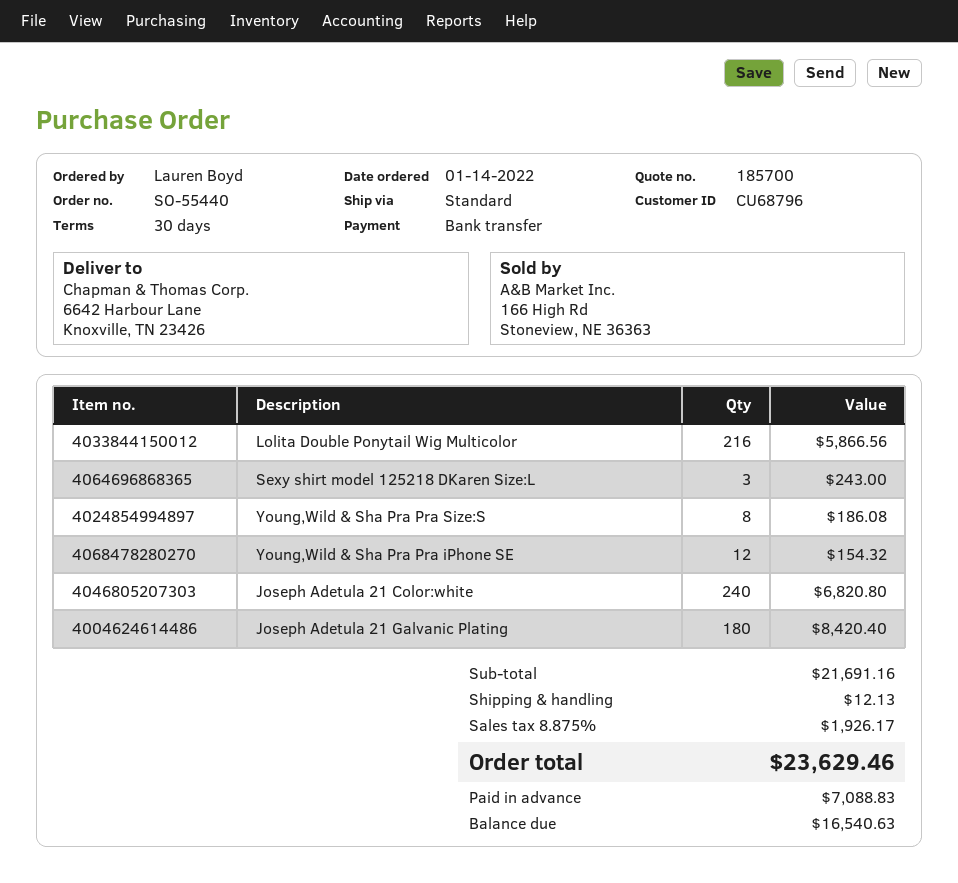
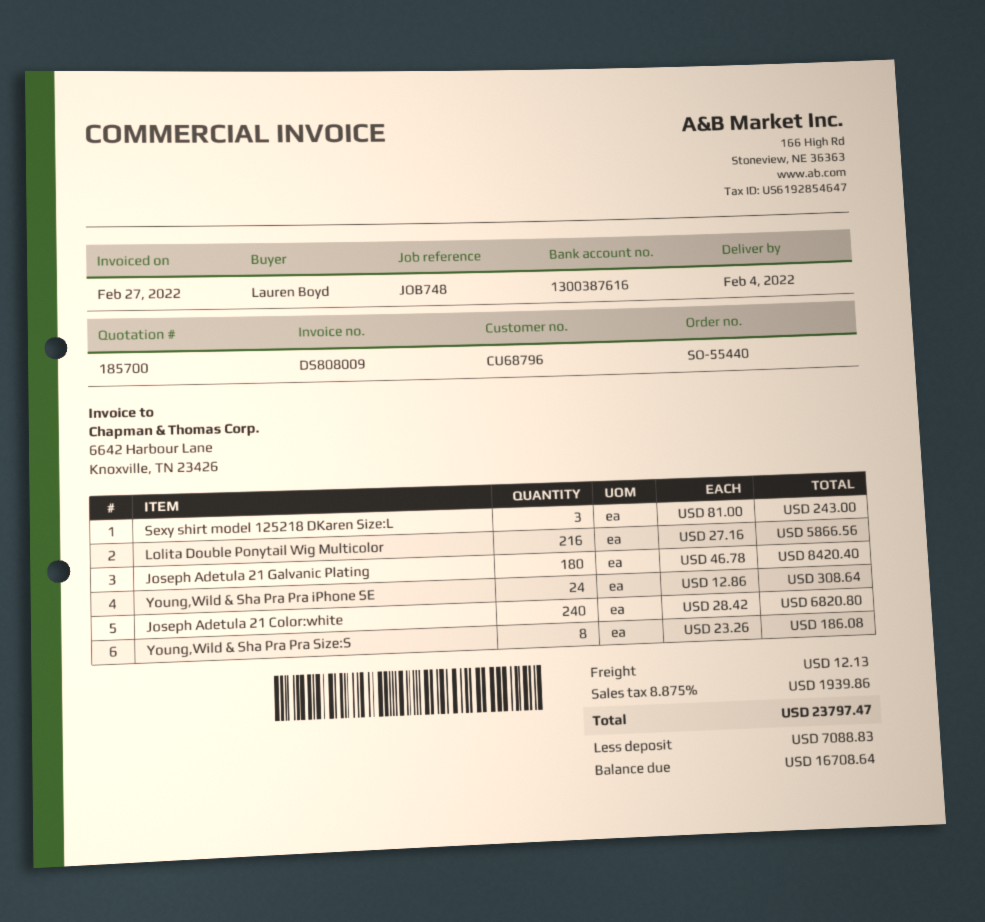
Young,Wild & Sha Pra Pra iPhone SE: 12 for 154.32 -> 24 for 308.64
tax: 8.875% = 1926.17 -> 8.875% = 1939.86
total: 23629.46 -> 23797.47
balance: 16540.63 -> 16708.64

